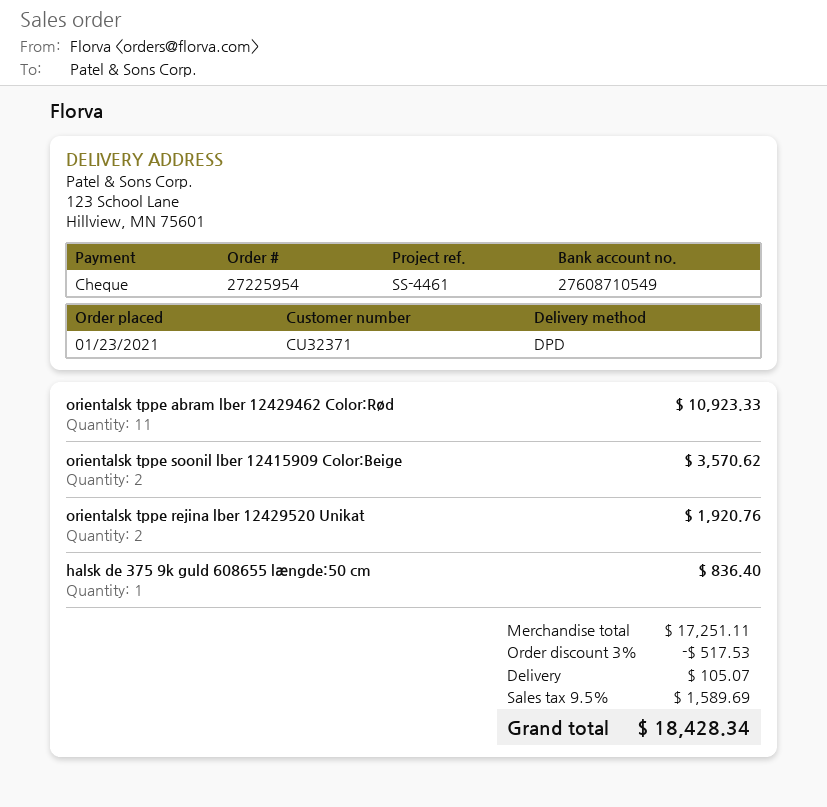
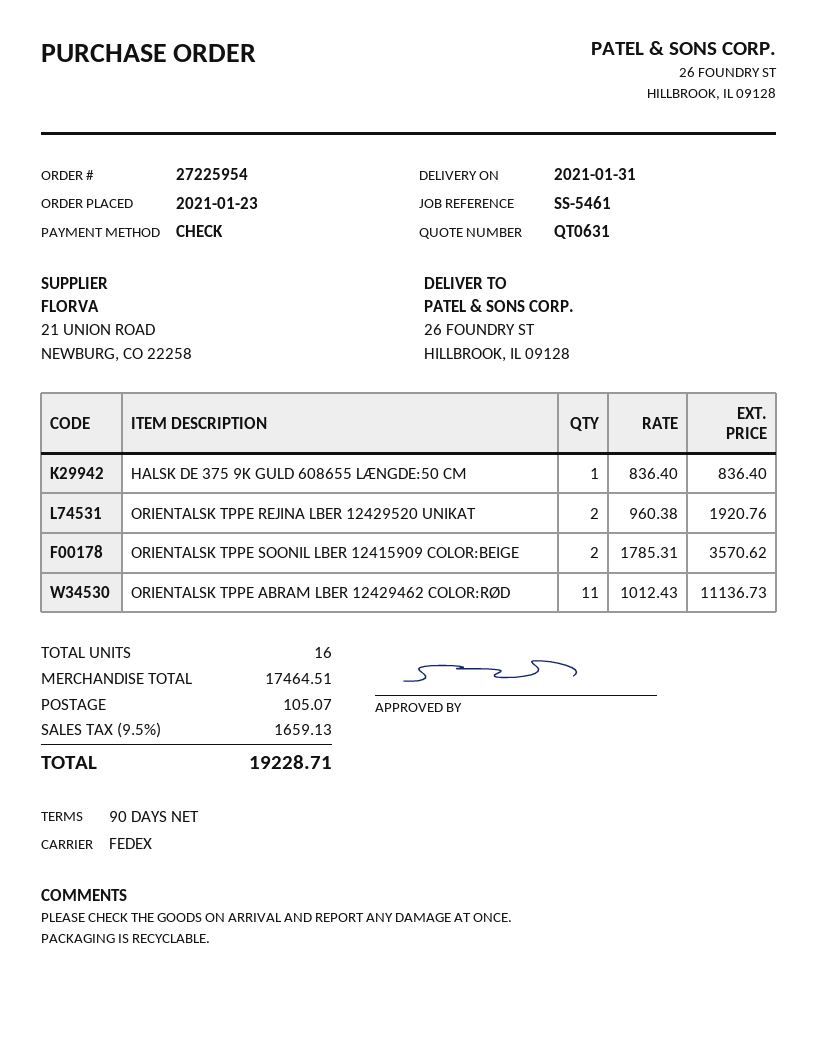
reference: SS-4461 -> SS-5461
shipping method: DPD -> FedEx
ship to: 123 School Lane, Hillview, MN 75601 -> 26 FOUNDRY ST, HILLBROOK, IL 09128
orientalsk tppe abram lber 12429462 Color:Rød: 11 for 10923.33 -> 11 for 11136.73
subtotal: 17251.11 -> 17464.51
discount: 3% = 517.53 -> none
tax: 9.5% = 1589.69 -> 9.5% = 1659.13
total: 18428.34 -> 19228.71

